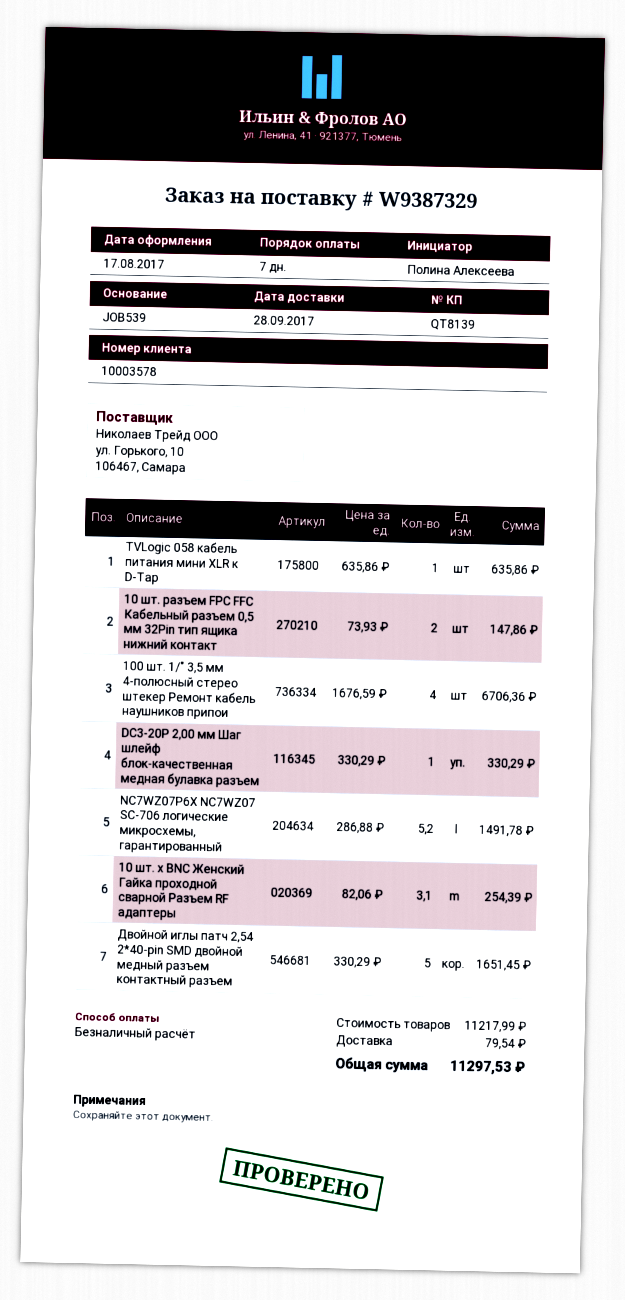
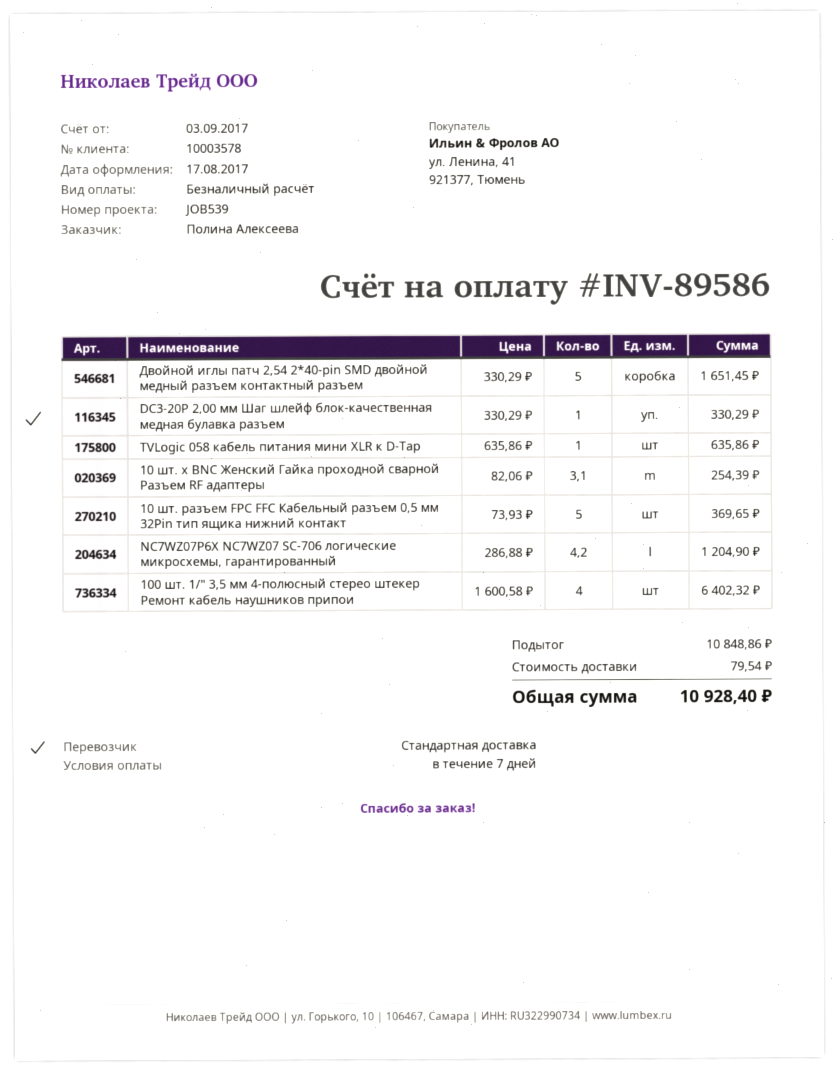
10 шт. разъем FPC FFC Кабельный разъем 0,5 мм 32Pin тип ящика нижний контакт: 2 x 73.93 = 147.86 -> 5 x 73.93 = 369.65
100 шт. 1/" 3,5 мм 4-полюсный стерео штекер Ремонт кабель наушников припои: 4 x 1676.59 = 6706.36 -> 4 x 1600.58 = 6402.32
NC7WZ07P6X NC7WZ07 SC-706 логические микросхемы, гарантированный: 5.2 x 286.88 = 1491.78 -> 4.2 x 286.88 = 1204.90
subtotal: 11217.99 -> 10848.86
total: 11297.53 -> 10928.40

